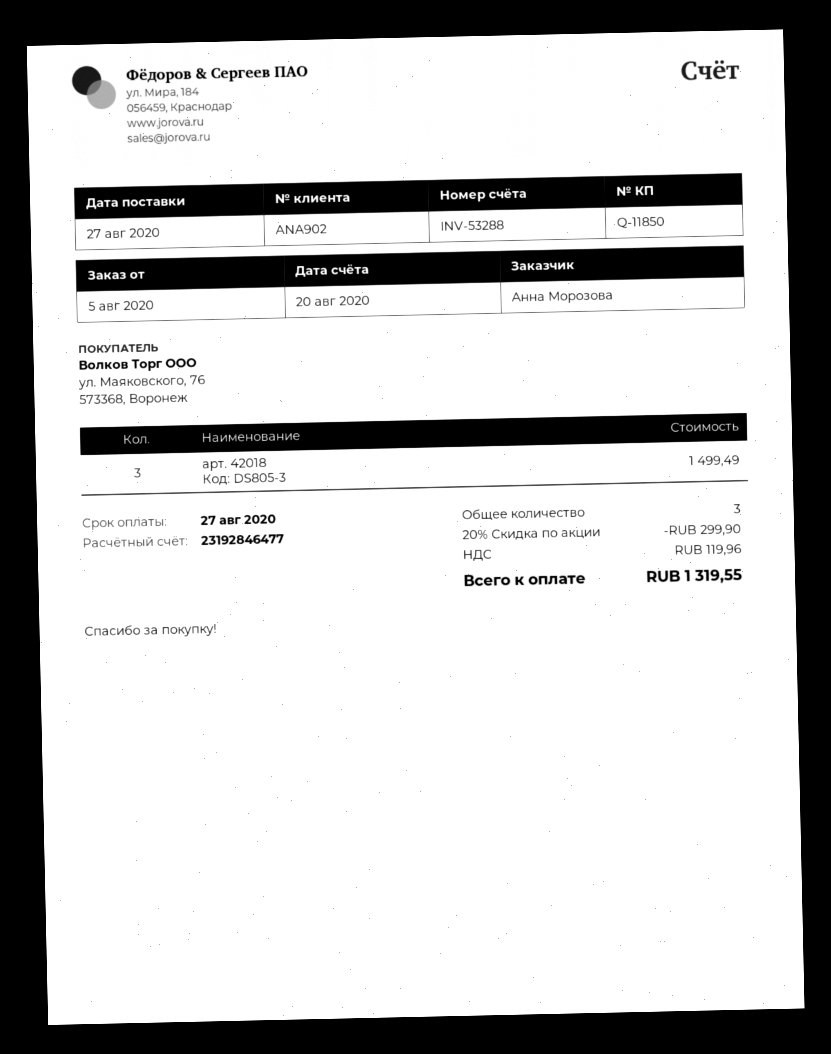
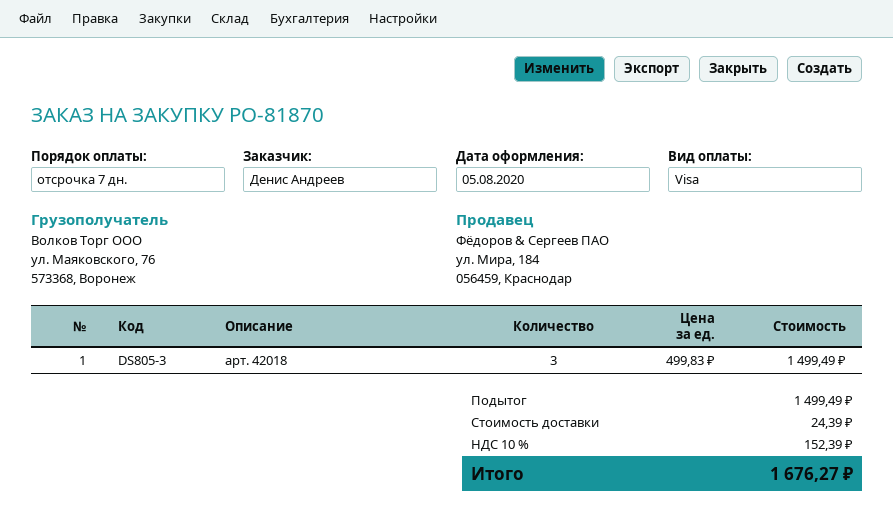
ordered by: Анна Морозова -> Денис Андреев
discount: 20% = 299.90 -> none
shipping: none -> 24.39
tax: 119.96 -> 152.39
total: 1319.55 -> 1676.27

